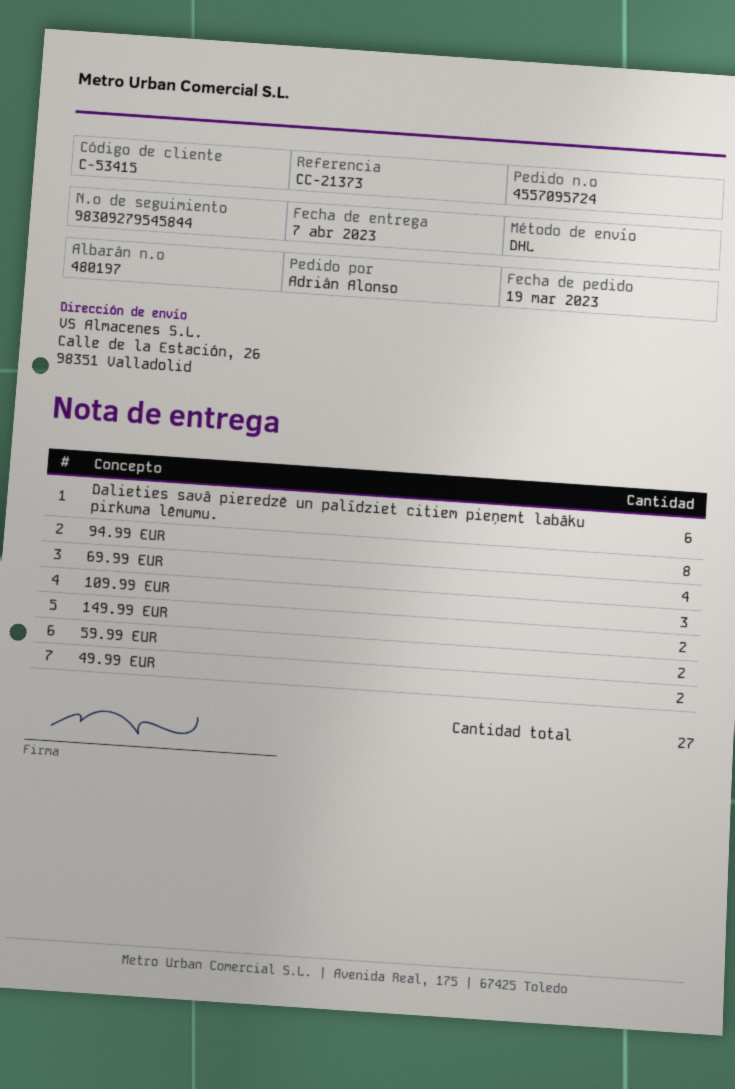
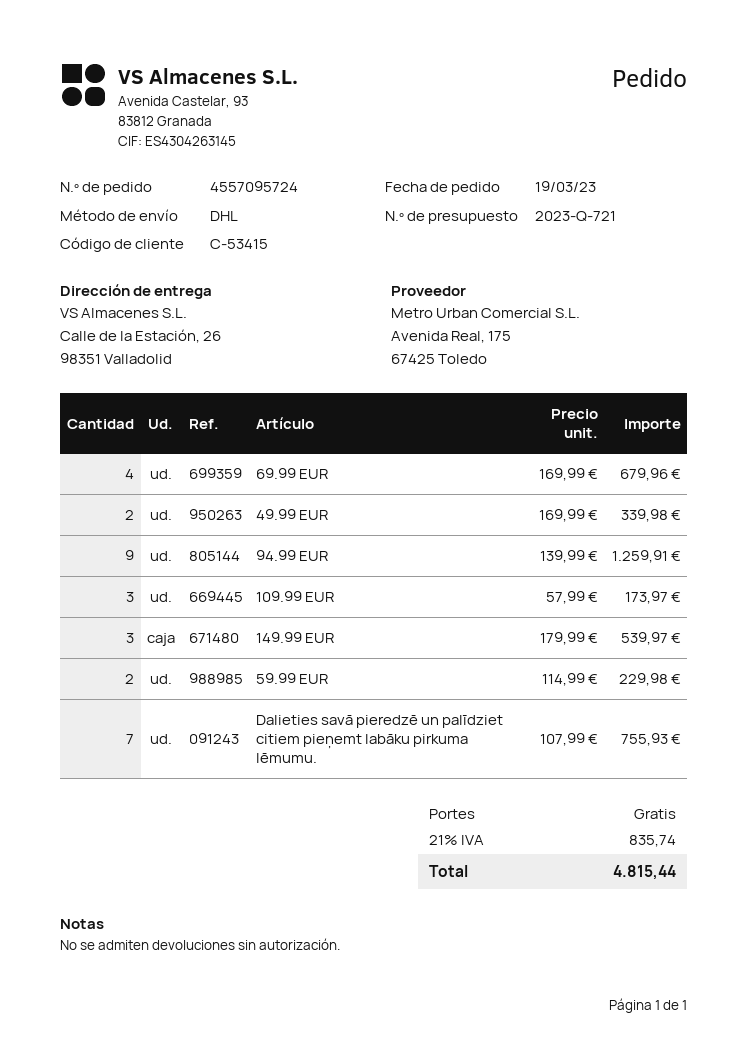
Dalieties savā pieredzē un palīdziet citiem pieņemt labāku pirkuma lēmumu.: 6 -> 7
94.99 EUR: 8 -> 9
149.99 EUR: 2 -> 3

